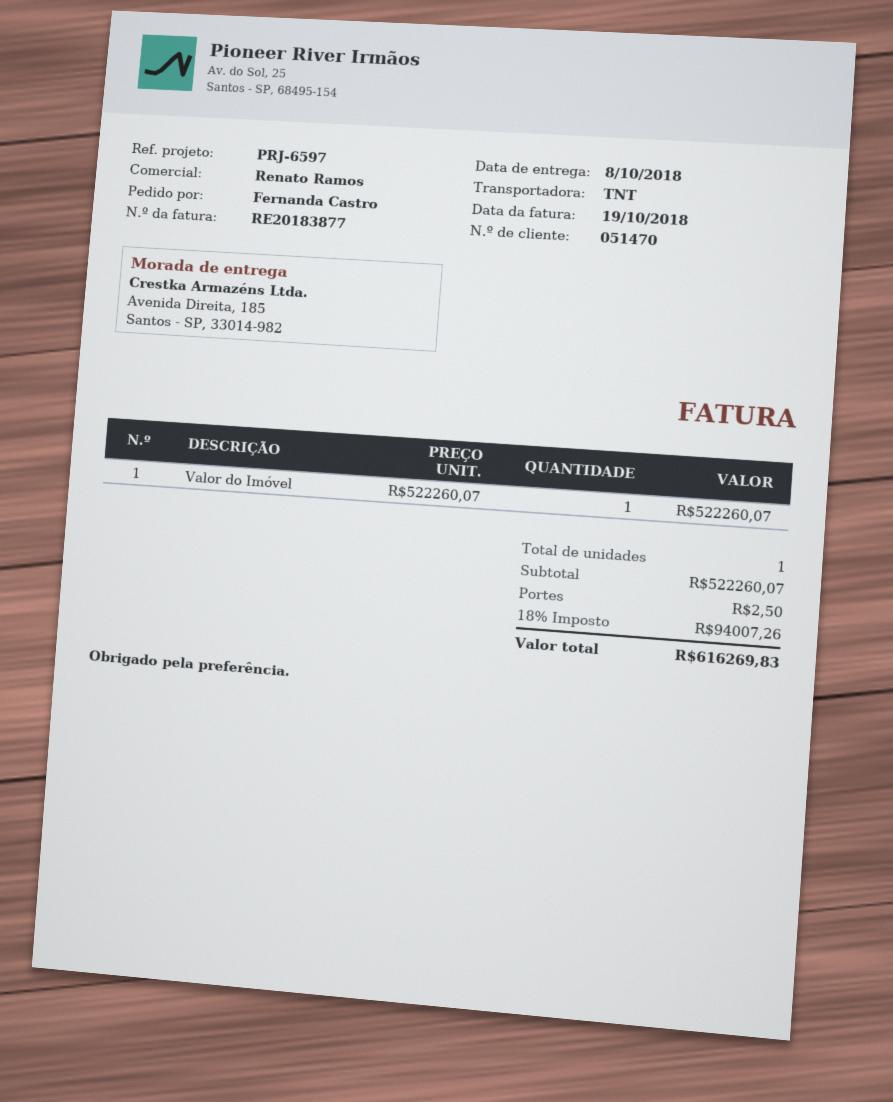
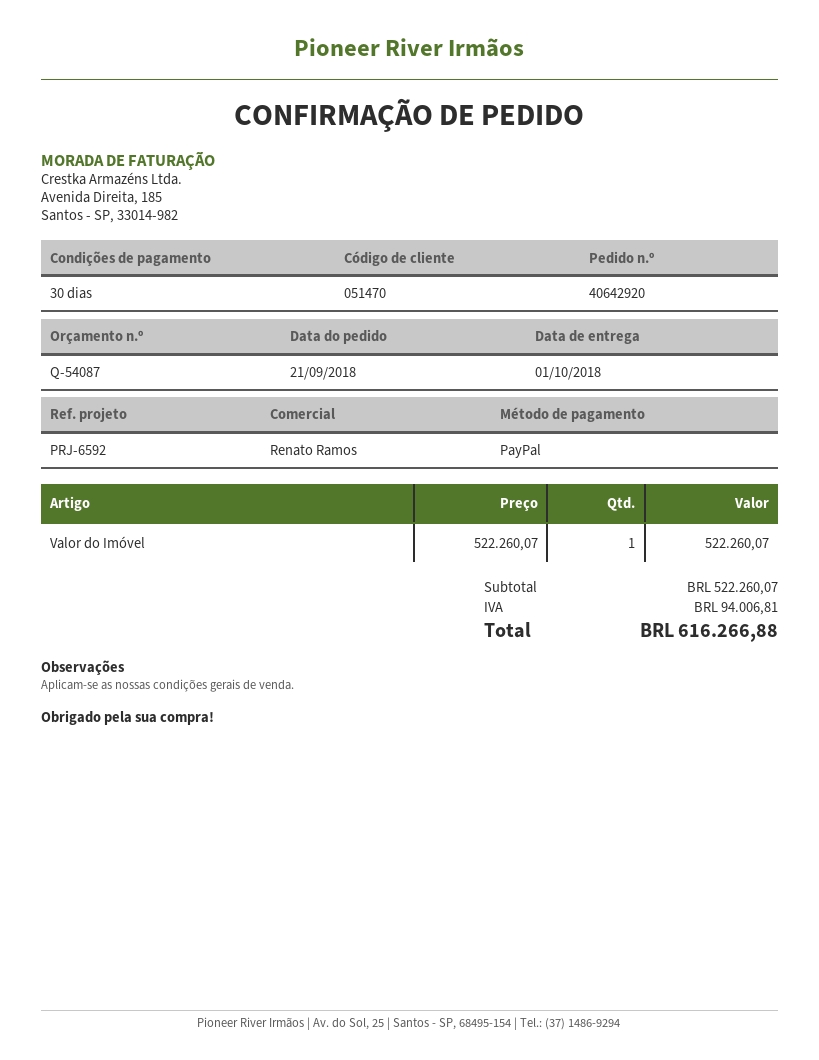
delivery date: 2018-10-08 -> 2018-10-01
reference: PRJ-6597 -> PRJ-6592
shipping: 2.50 -> none
tax: 94007.26 -> 94006.81
total: 616269.83 -> 616266.88

